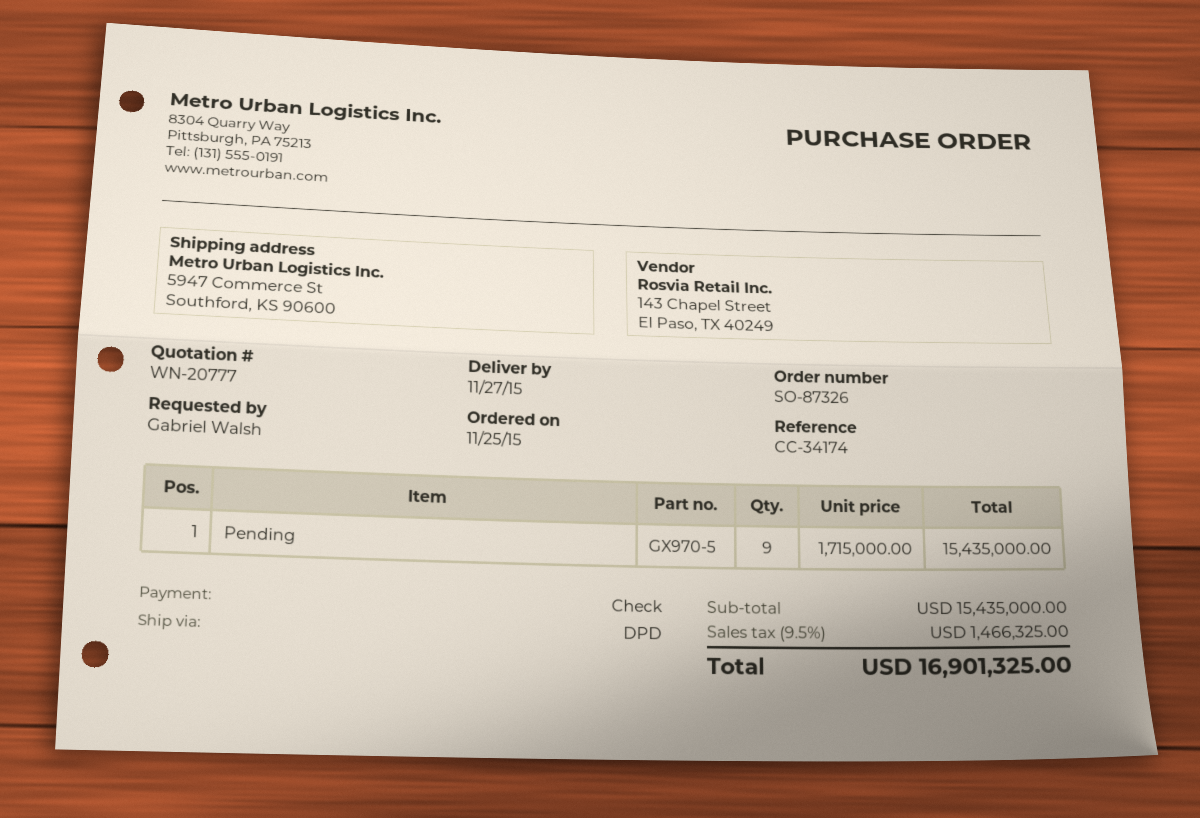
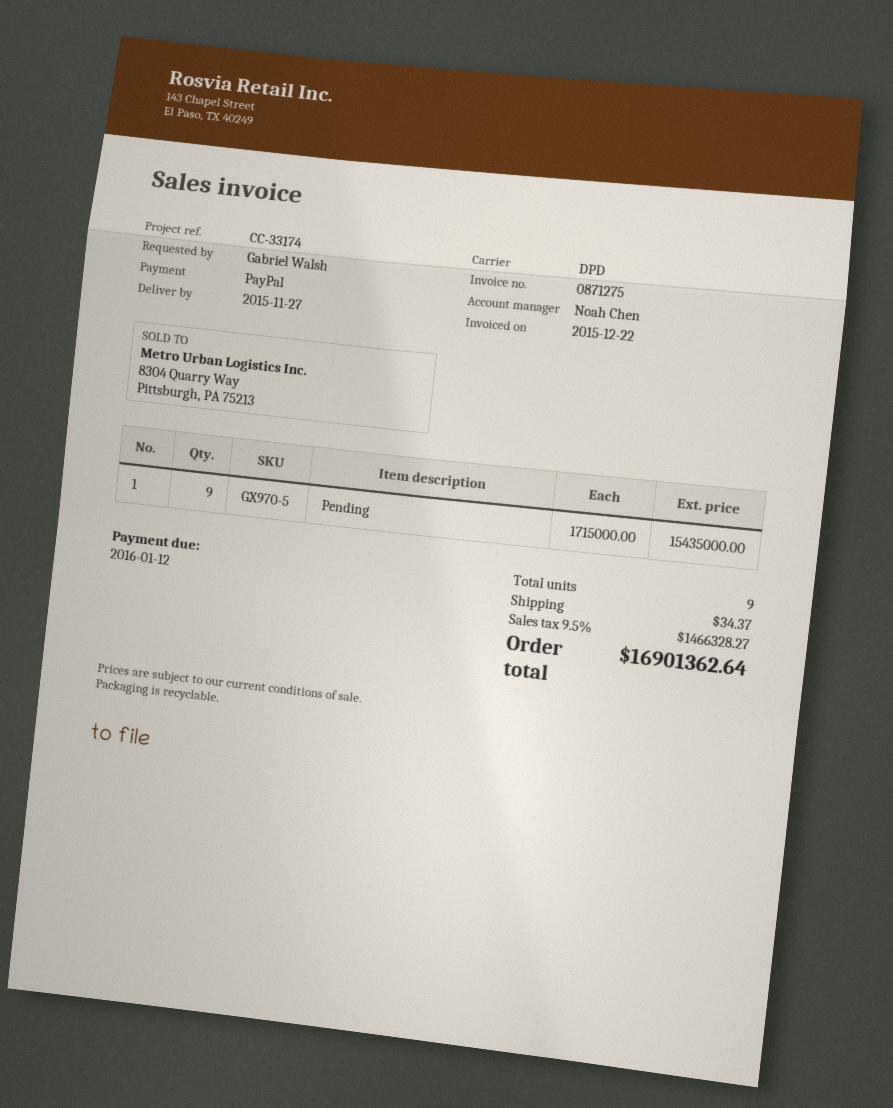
reference: CC-34174 -> CC-33174
payment method: cheque -> PayPal
shipping: none -> 34.37
tax: 9.5% = 1466325.00 -> 9.5% = 1466328.27
total: 16901325.00 -> 16901362.64

